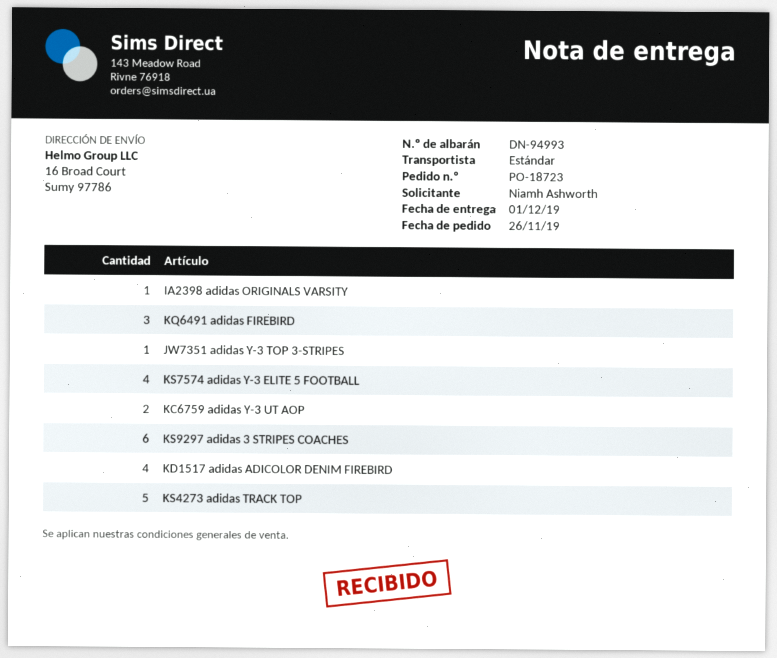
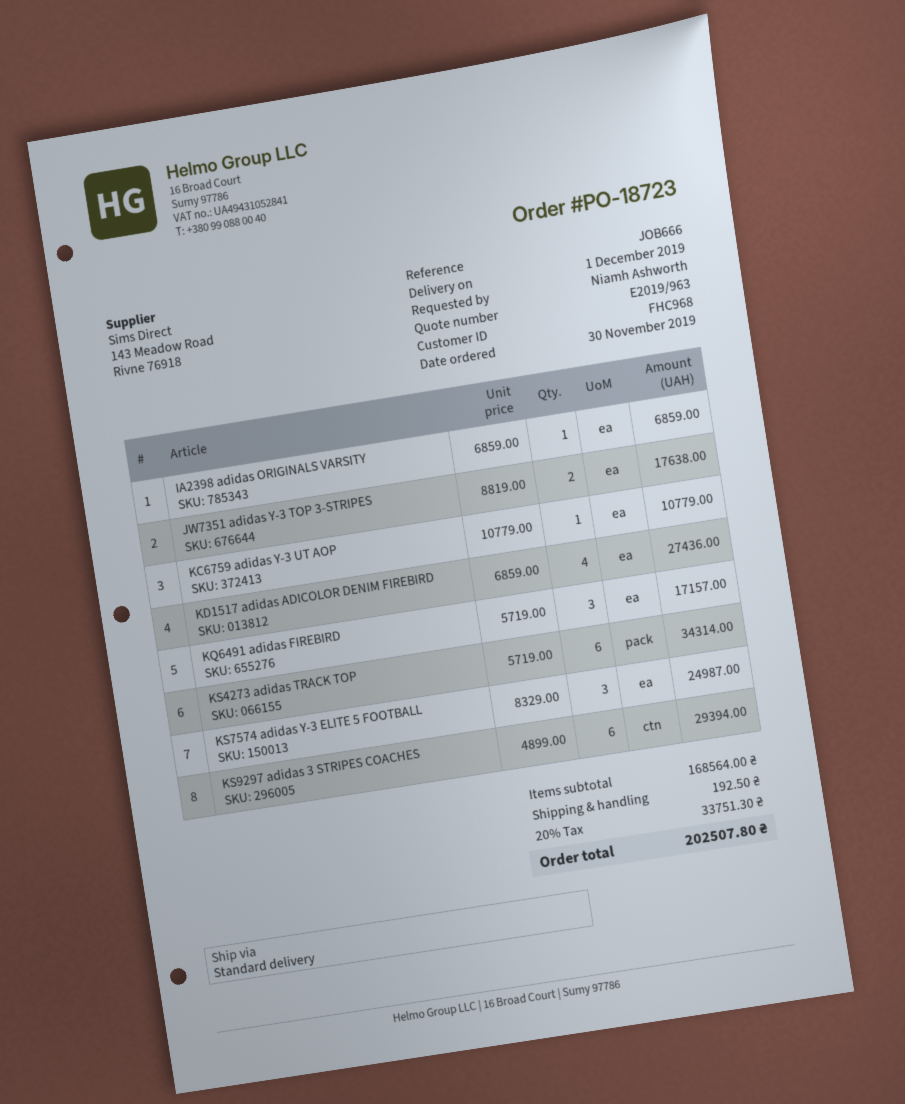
order date: 2019-11-26 -> 2019-11-30
JW7351 adidas Y-3 TOP 3-STRIPES: 1 -> 2
KS7574 adidas Y-3 ELITE 5 FOOTBALL: 4 -> 3
KC6759 adidas Y-3 UT AOP: 2 -> 1
KS4273 adidas TRACK TOP: 5 -> 6

